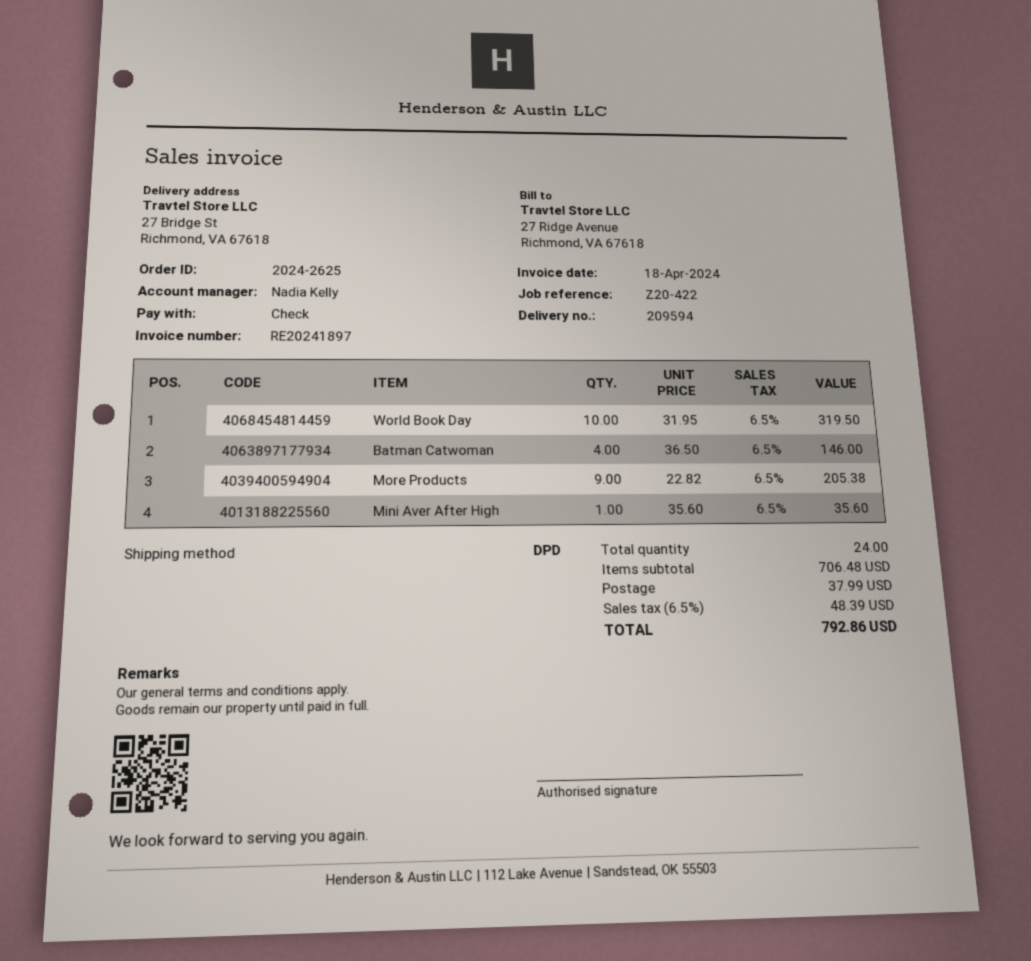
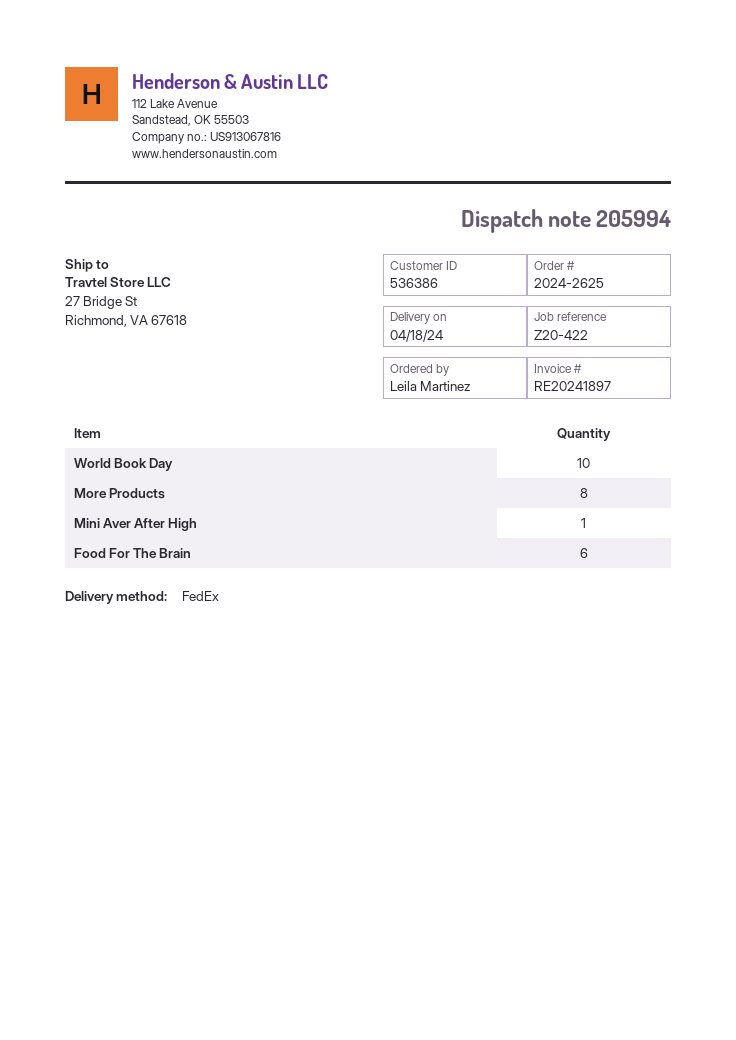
delivery note number: 209594 -> 205994
shipping method: DPD -> FedEx
Batman Catwoman: 4 -> none
More Products: 9 -> 8
Food For The Brain: none -> 6

